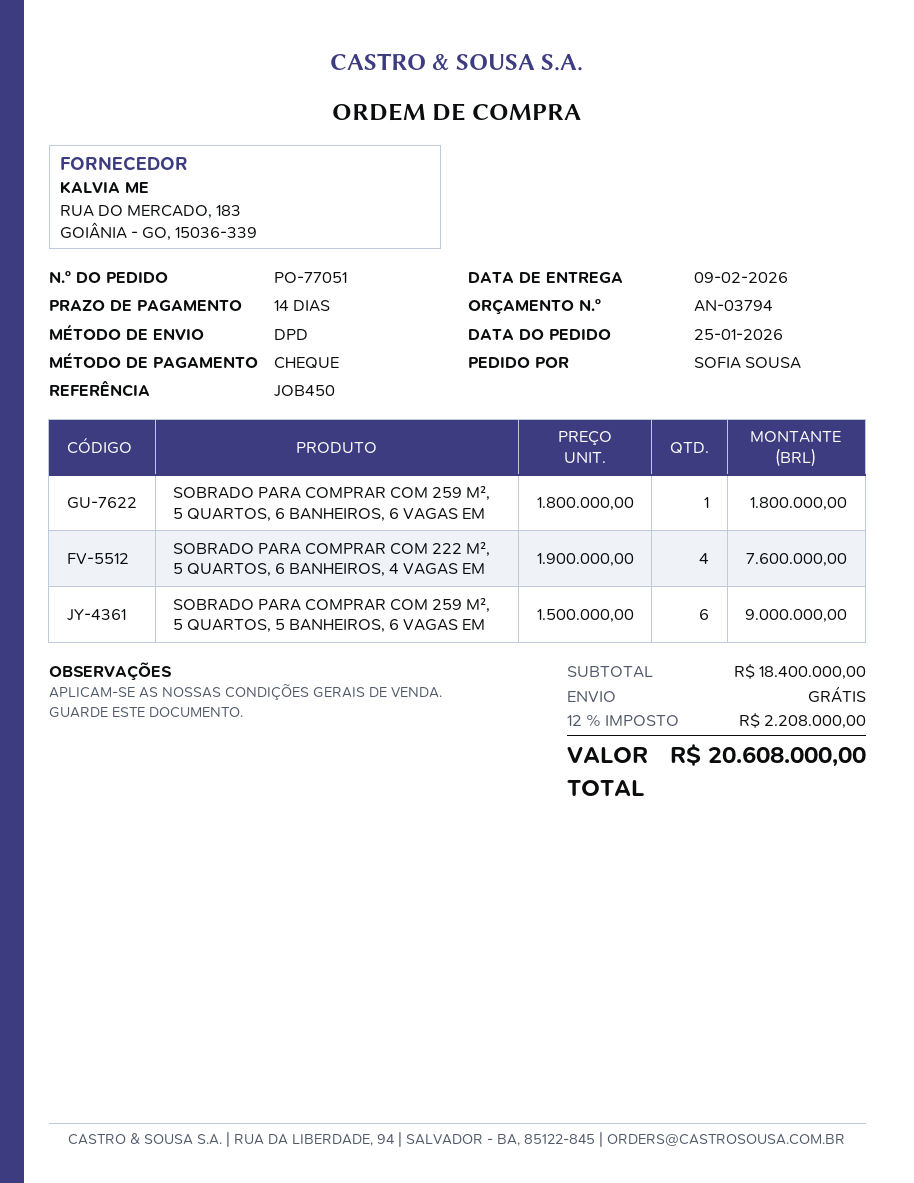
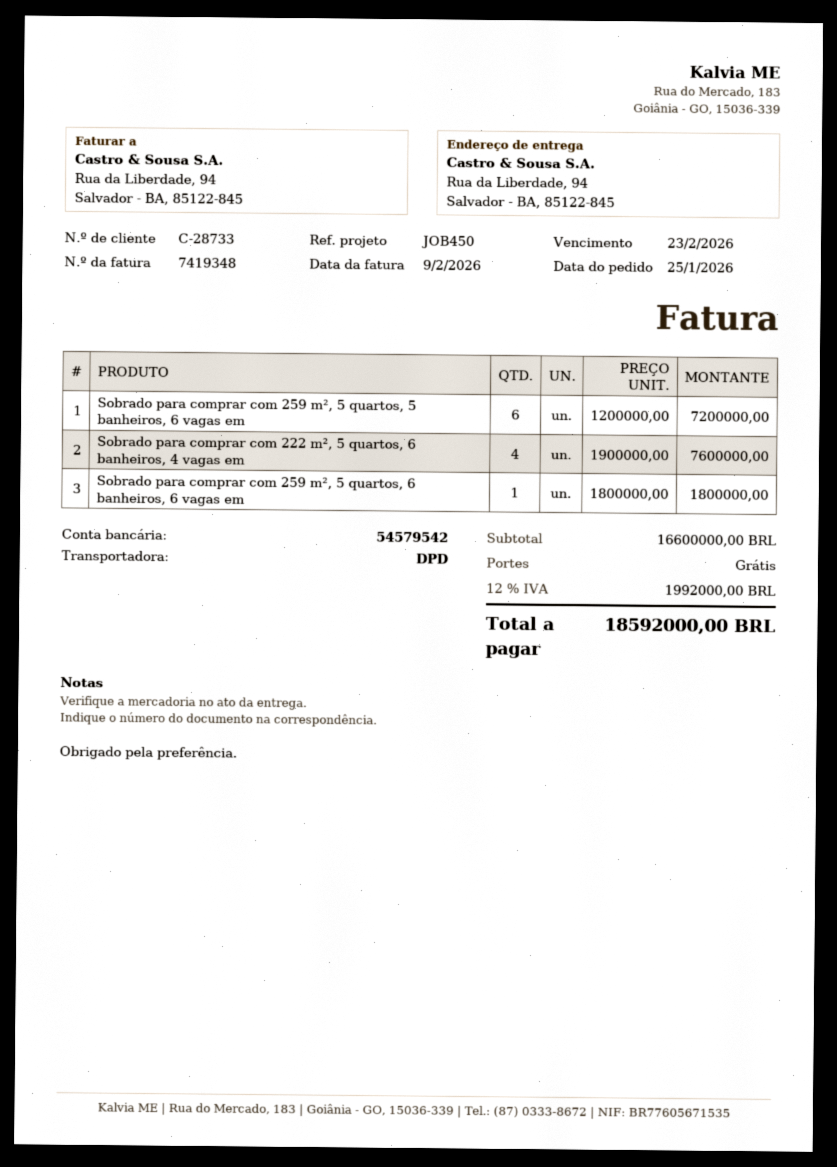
SOBRADO PARA COMPRAR COM 259 M², 5 QUARTOS, 5 BANHEIROS, 6 VAGAS EM: 6 x 1500000.00 = 9000000.00 -> 6 x 1200000.00 = 7200000.00
subtotal: 18400000.00 -> 16600000.00
tax: 12% = 2208000.00 -> 12% = 1992000.00
total: 20608000.00 -> 18592000.00

